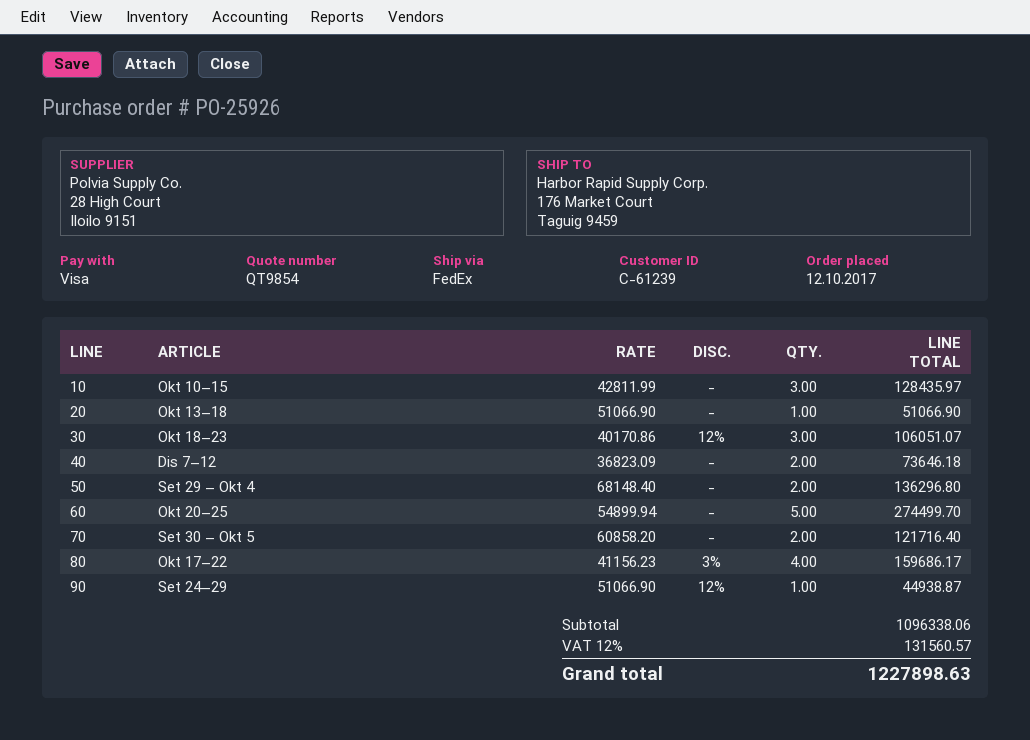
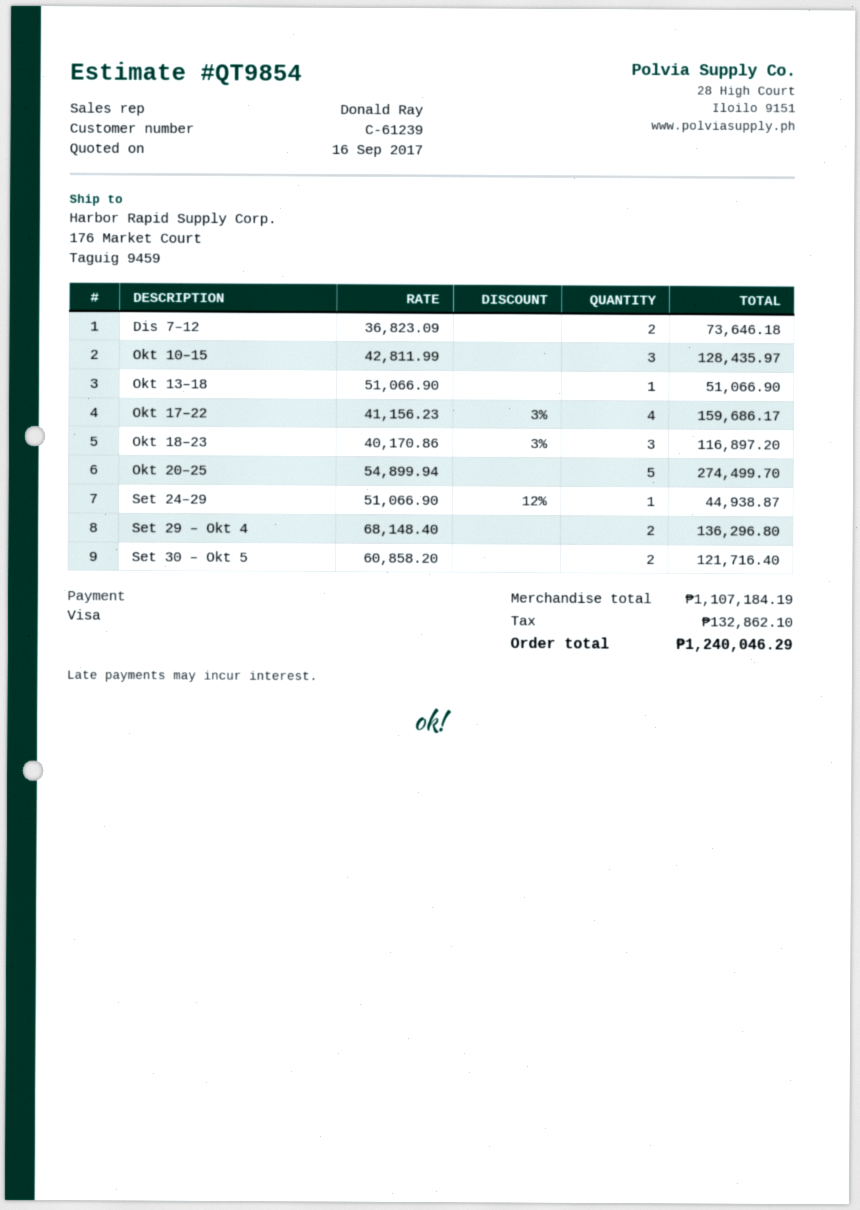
Okt 18–23: 3 x 40170.86 - 12% = 106051.07 -> 3 x 40170.86 - 3% = 116897.20
subtotal: 1096338.06 -> 1107184.19
tax: 131560.57 -> 132862.10
total: 1227898.63 -> 1240046.29

